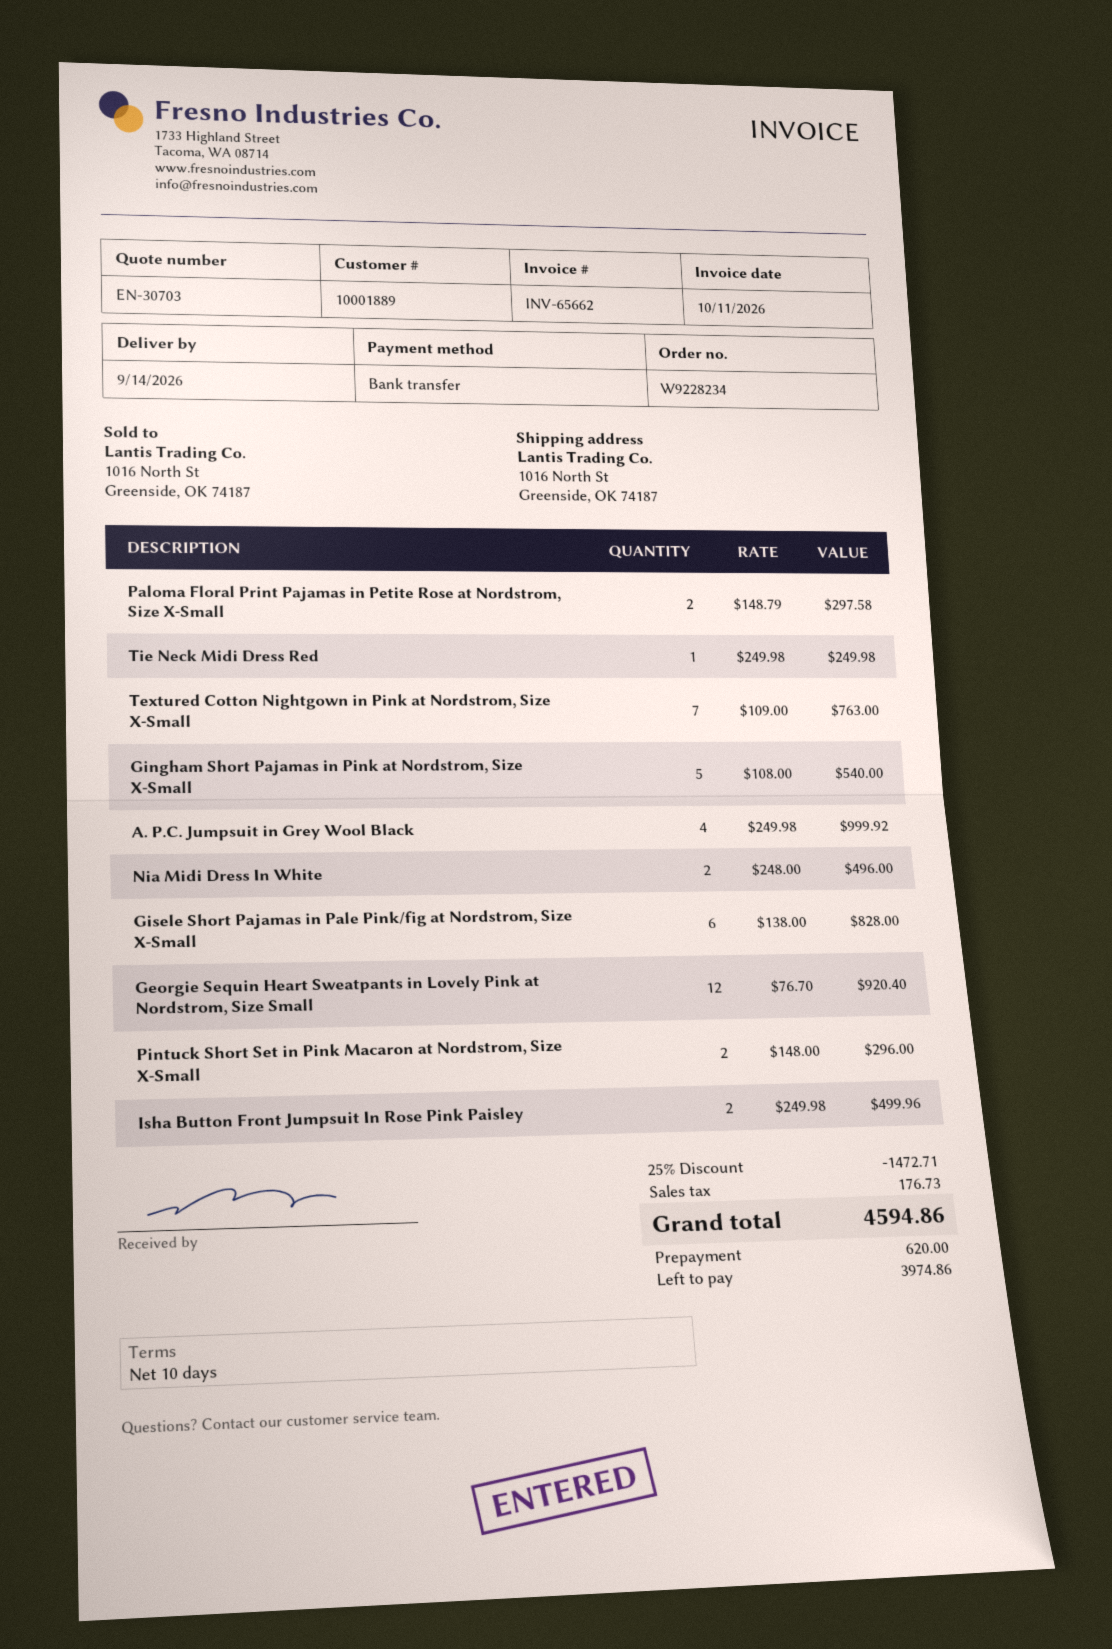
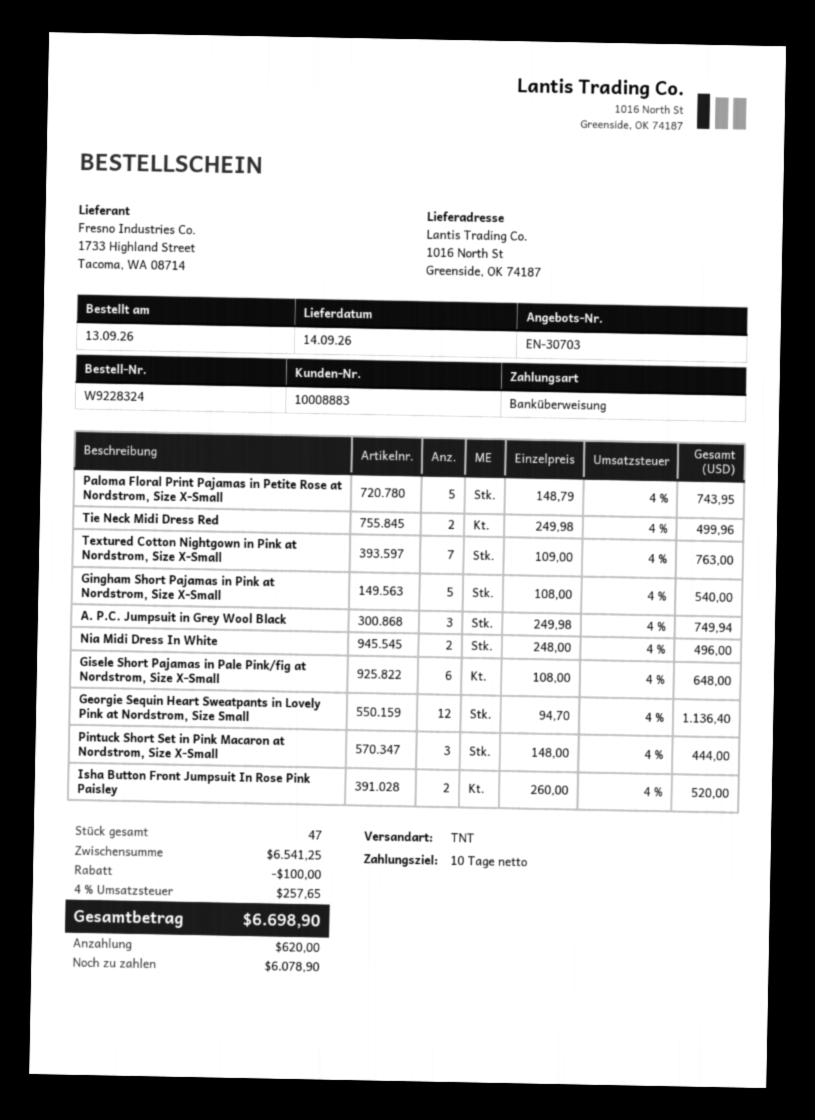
order number: W9228234 -> W9228324
customer number: 10001889 -> 10008883
Paloma Floral Print Pajamas in Petite Rose at Nordstrom, Size X-Small: 2 x 148.79 = 297.58 -> 5 x 148.79 = 743.95
Tie Neck Midi Dress Red: 1 x 249.98 = 249.98 -> 2 x 249.98 = 499.96
A. P.C. Jumpsuit in Grey Wool Black: 4 x 249.98 = 999.92 -> 3 x 249.98 = 749.94
Gisele Short Pajamas in Pale Pink/fig at Nordstrom, Size X-Small: 6 x 138.00 = 828.00 -> 6 x 108.00 = 648.00
Georgie Sequin Heart Sweatpants in Lovely Pink at Nordstrom, Size Small: 12 x 76.70 = 920.40 -> 12 x 94.70 = 1136.40
Pintuck Short Set in Pink Macaron at Nordstrom, Size X-Small: 2 x 148.00 = 296.00 -> 3 x 148.00 = 444.00
Isha Button Front Jumpsuit In Rose Pink Paisley: 2 x 249.98 = 499.96 -> 2 x 260.00 = 520.00
discount: 1472.71 -> 100.00
tax: 176.73 -> 257.65
total: 4594.86 -> 6698.90
balance: 3974.86 -> 6078.90

